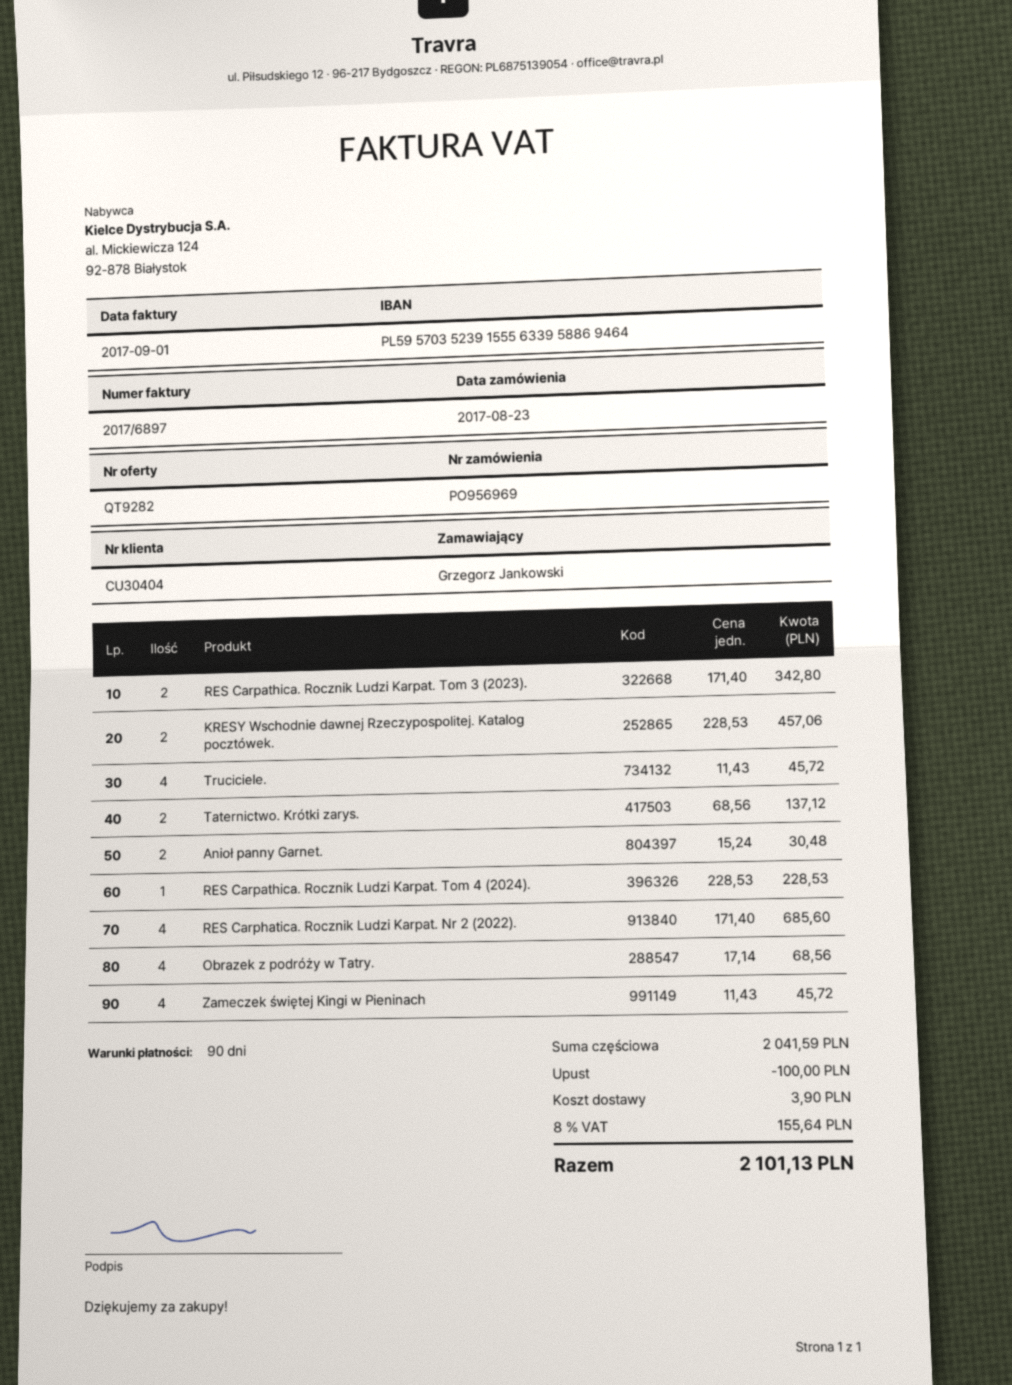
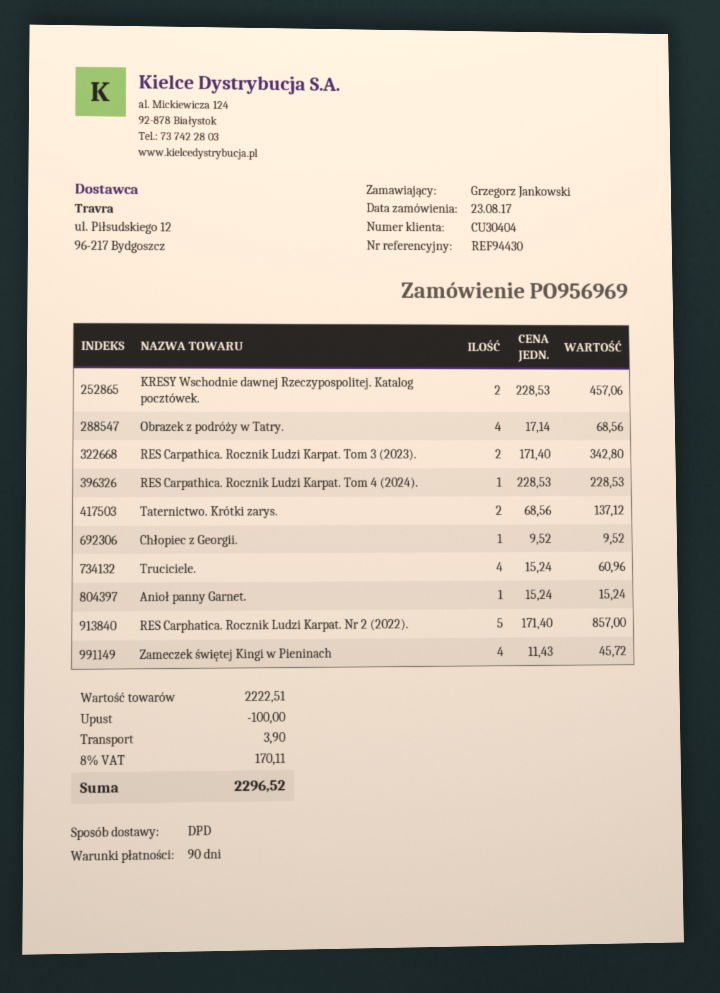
Truciciele.: 4 x 11.43 = 45.72 -> 4 x 15.24 = 60.96
Anioł panny Garnet.: 2 x 15.24 = 30.48 -> 1 x 15.24 = 15.24
RES Carphatica. Rocznik Ludzi Karpat. Nr 2 (2022).: 4 x 171.40 = 685.60 -> 5 x 171.40 = 857.00
Chłopiec z Georgii.: none -> 1 x 9.52 = 9.52
subtotal: 2041.59 -> 2222.51
tax: 8% = 155.64 -> 8% = 170.11
total: 2101.13 -> 2296.52

